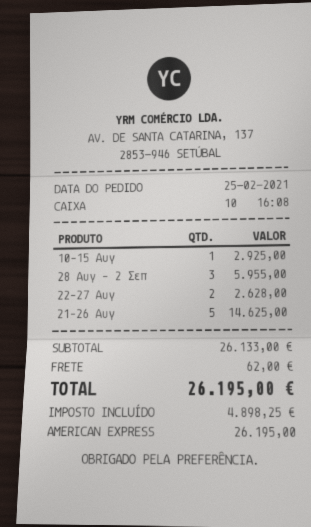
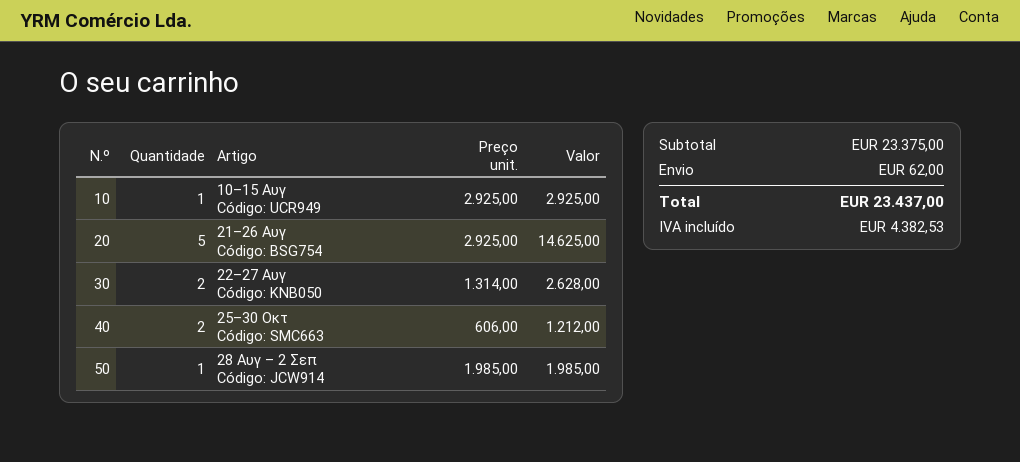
28 Αυγ – 2 Σεπ: 3 for 5955.00 -> 1 for 1985.00
25–30 Οκτ: none -> 2 for 1212.00
subtotal: 26133.00 -> 23375.00
tax: 4898.25 -> 4382.53
total: 26195.00 -> 23437.00

